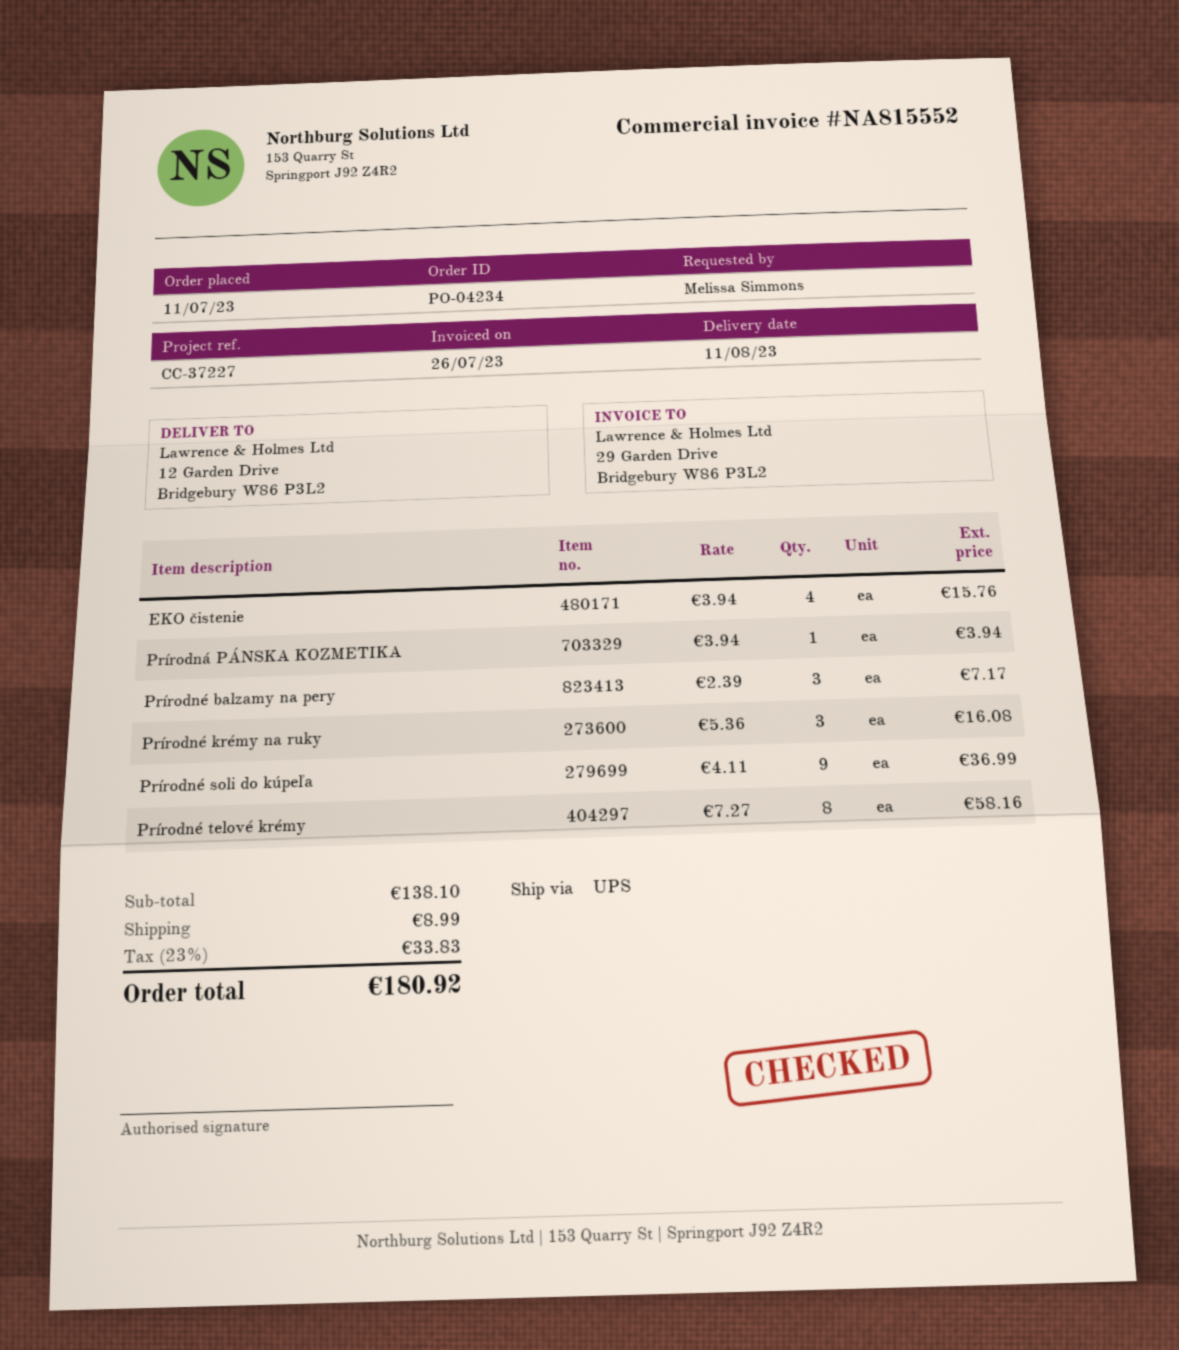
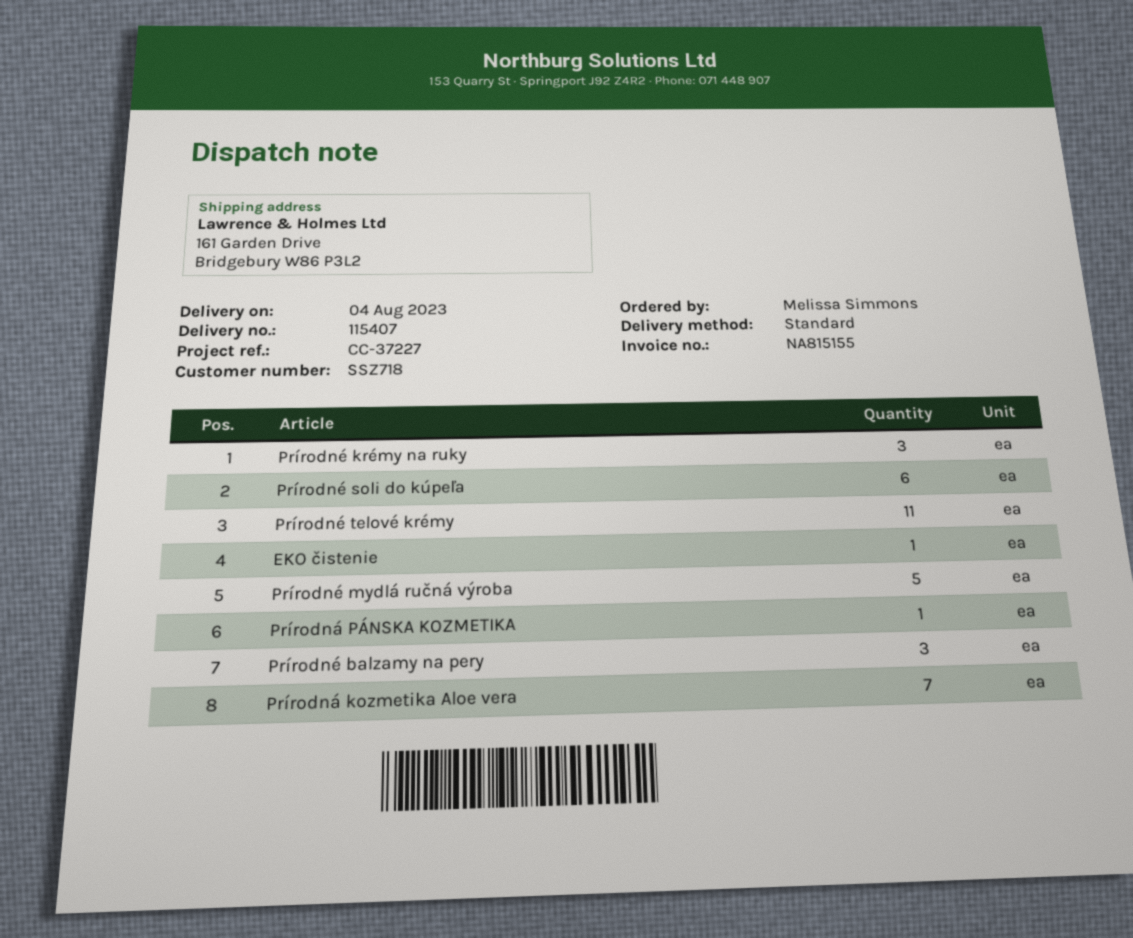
delivery date: 2023-08-11 -> 2023-08-04
invoice number: NA815552 -> NA815155
shipping method: UPS -> standard
ship to: 12 Garden Drive, Bridgebury W86 P3L2 -> 161 Garden Drive, Bridgebury W86 P3L2
EKO čistenie: 4 -> 1
Prírodné soli do kúpeľa: 9 -> 6
Prírodné telové krémy: 8 -> 11
Prírodné mydlá ručná výroba: none -> 5
Prírodná kozmetika Aloe vera: none -> 7

